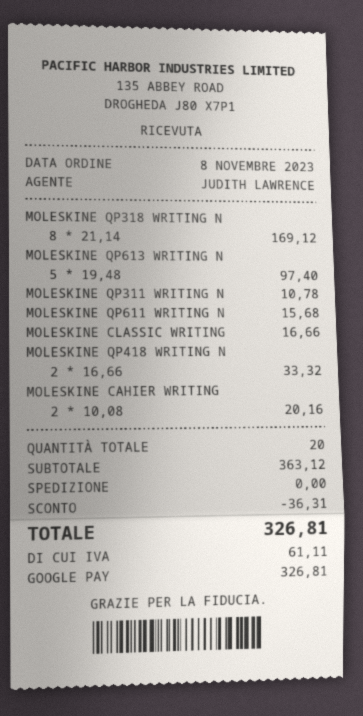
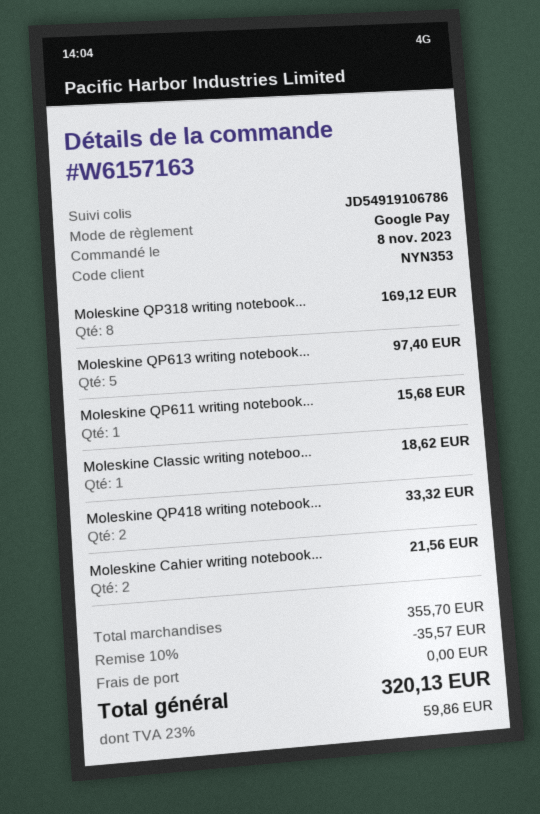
MOLESKINE QP311 WRITING N: 1 for 10.78 -> none
MOLESKINE CLASSIC WRITING: 1 for 16.66 -> 1 for 18.62
MOLESKINE CAHIER WRITING: 2 for 20.16 -> 2 for 21.56
subtotal: 363.12 -> 355.70
discount: 36.31 -> 35.57
tax: 61.11 -> 59.86
total: 326.81 -> 320.13

